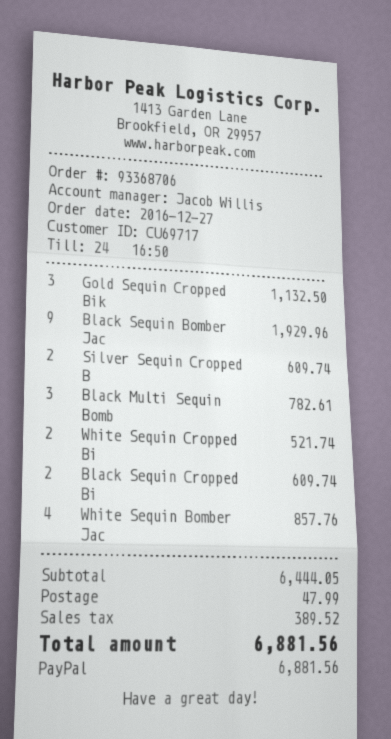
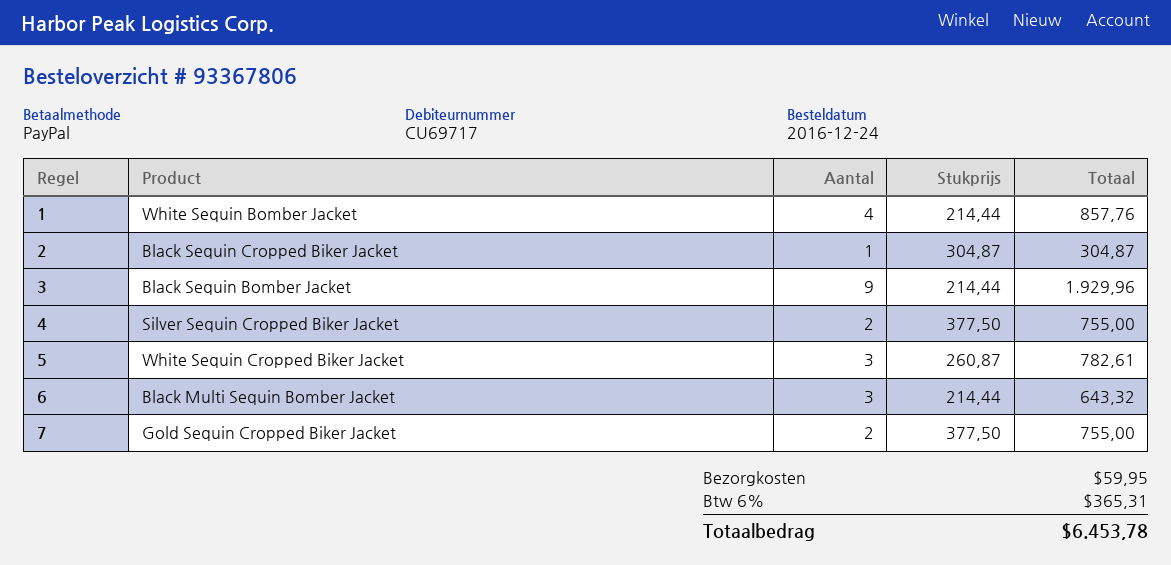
order number: 93368706 -> 93367806
order date: 2016-12-27 -> 2016-12-24
Gold Sequin Cropped Bik: 3 for 1132.50 -> 2 for 755.00
Silver Sequin Cropped B: 2 for 609.74 -> 2 for 755.00
Black Multi Sequin Bomb: 3 for 782.61 -> 3 for 643.32
White Sequin Cropped Bi: 2 for 521.74 -> 3 for 782.61
Black Sequin Cropped Bi: 2 for 609.74 -> 1 for 304.87
shipping: 47.99 -> 59.95
tax: 389.52 -> 365.31
total: 6881.56 -> 6453.78

